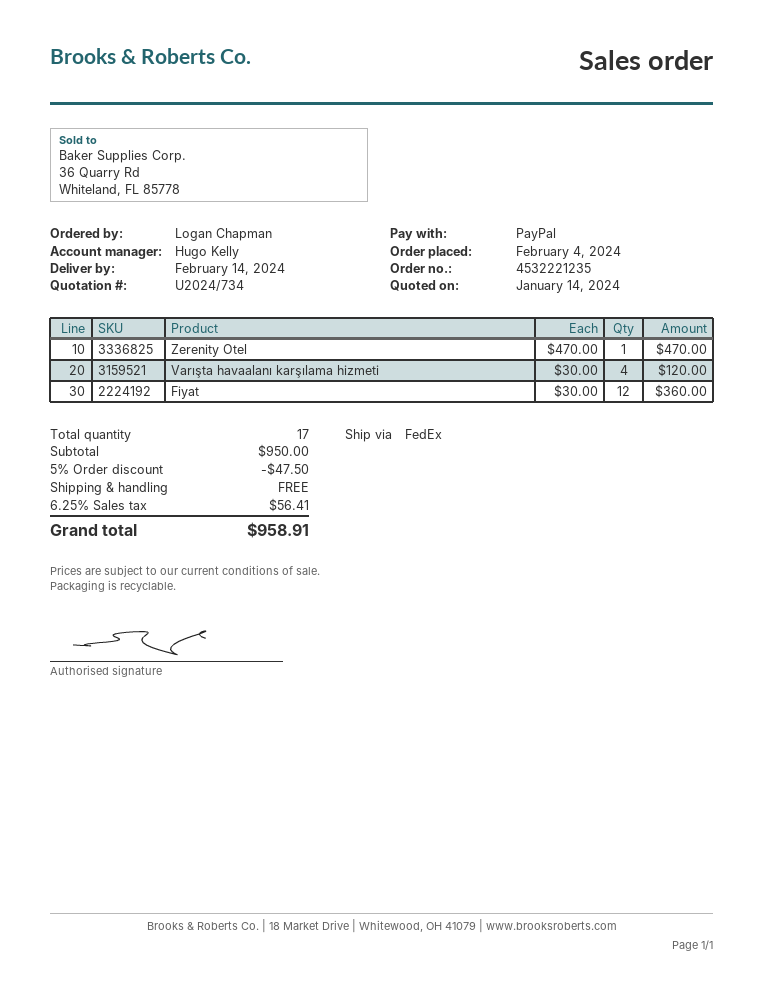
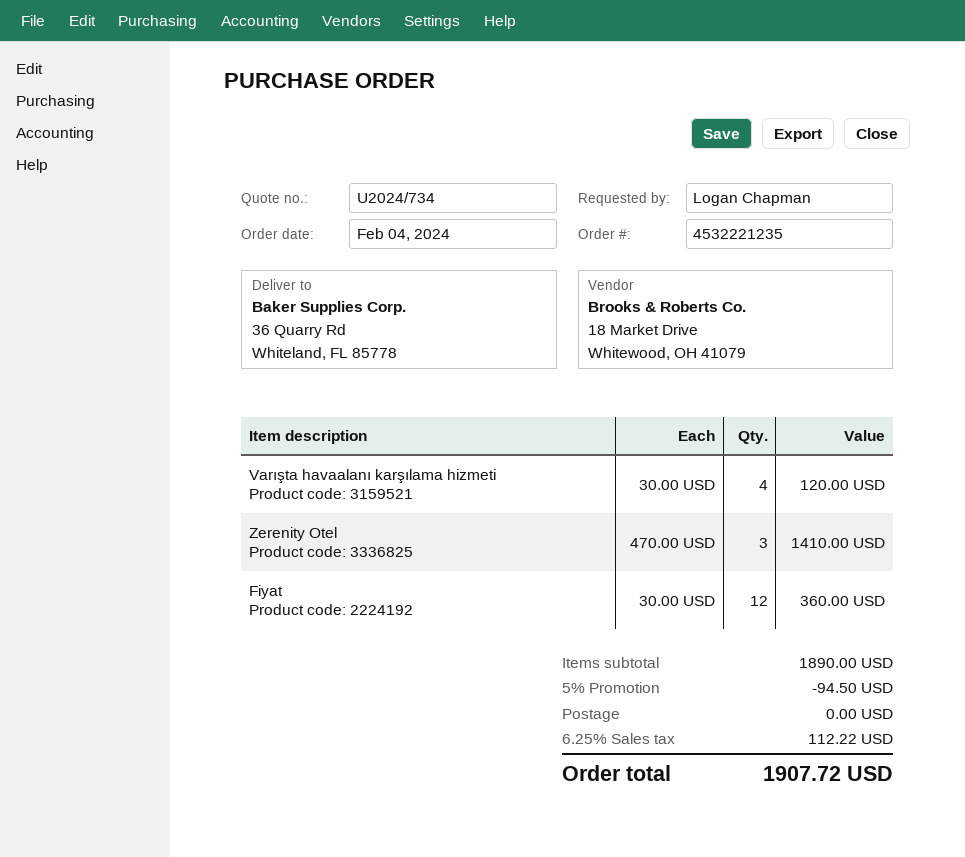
Zerenity Otel: 1 x 470.00 = 470.00 -> 3 x 470.00 = 1410.00
subtotal: 950.00 -> 1890.00
discount: 5% = 47.50 -> 5% = 94.50
tax: 6.25% = 56.41 -> 6.25% = 112.22
total: 958.91 -> 1907.72

